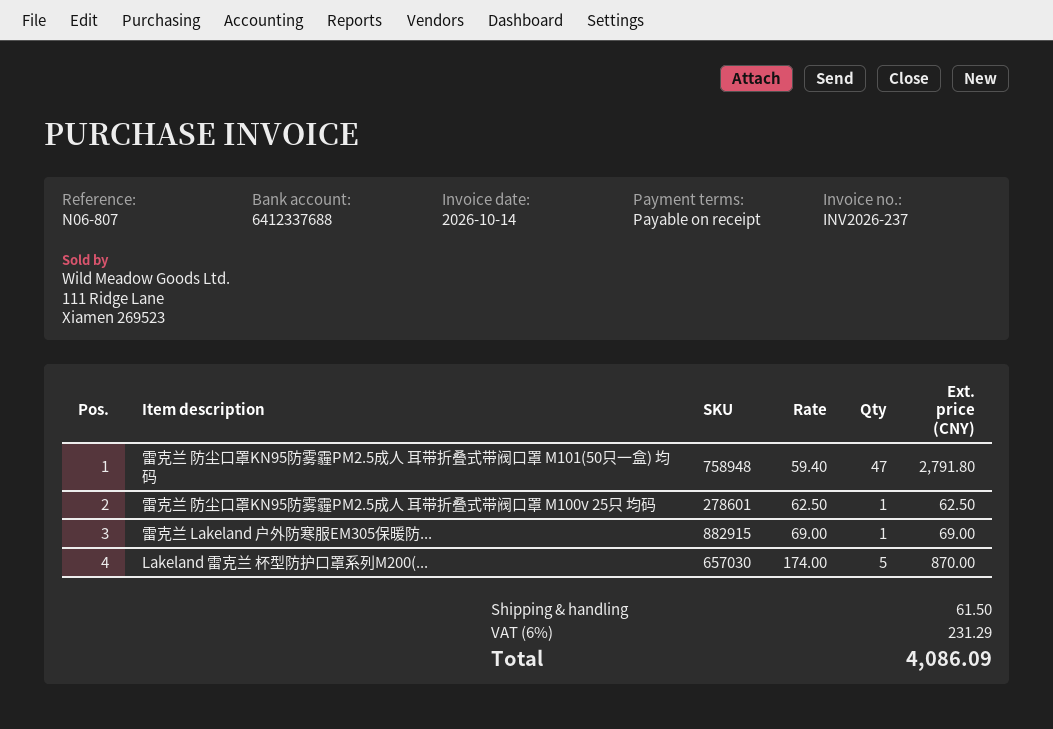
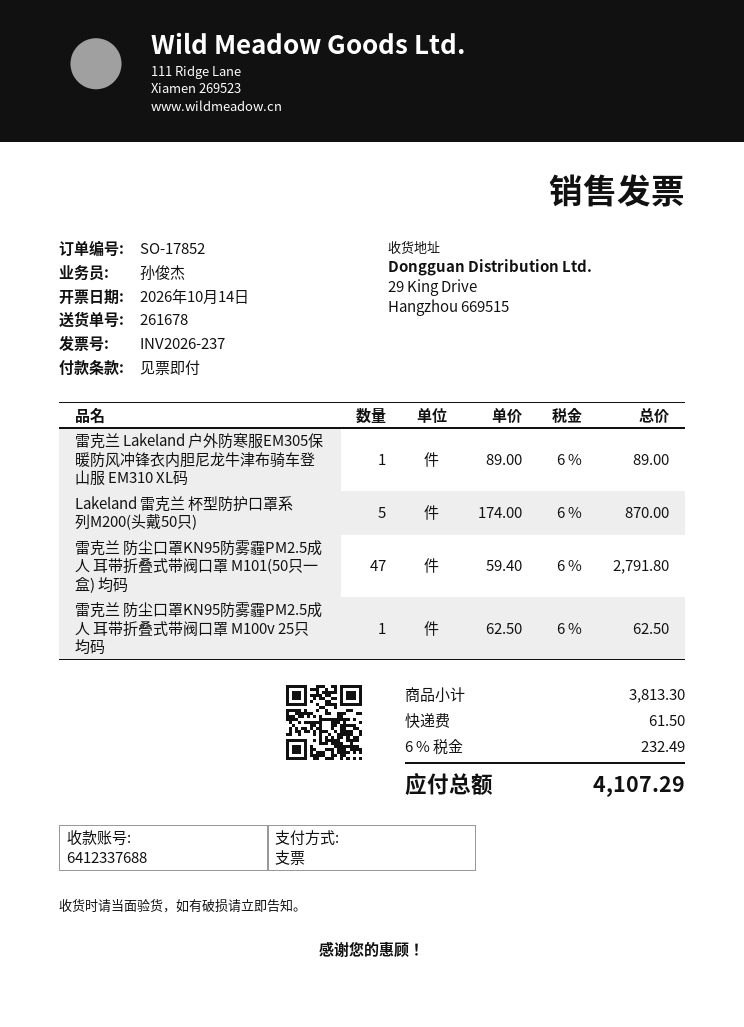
雷克兰 Lakeland 户外防寒服EM305保暖防...: 1 x 69.00 = 69.00 -> 1 x 89.00 = 89.00
tax: 6% = 231.29 -> 6% = 232.49
total: 4086.09 -> 4107.29

